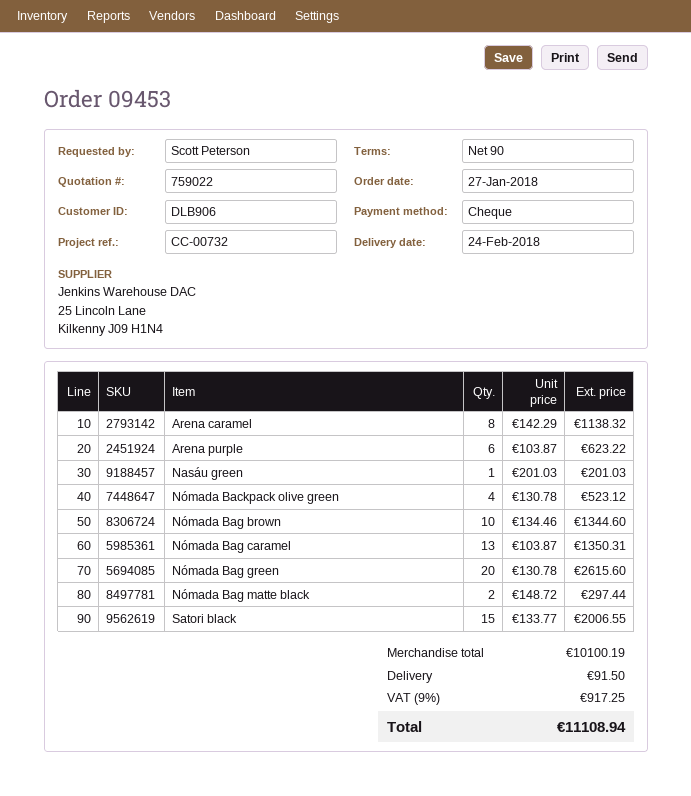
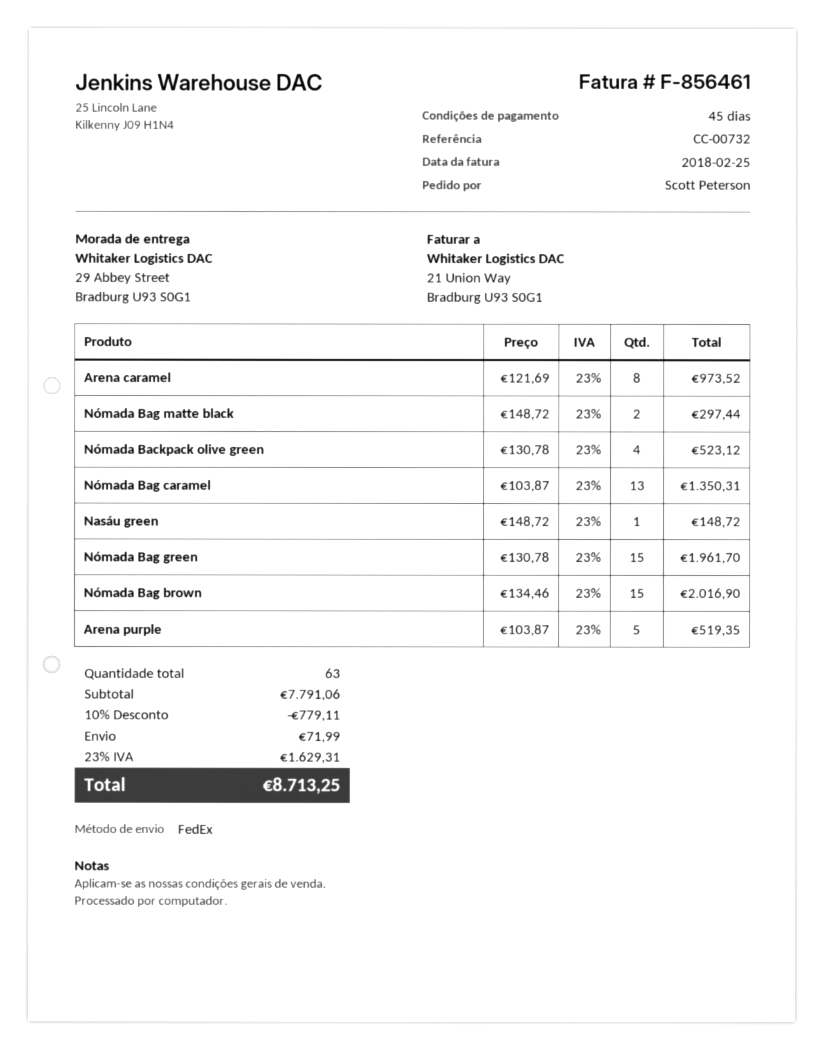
payment terms: 90 days -> 45 days
Arena caramel: 8 x 142.29 = 1138.32 -> 8 x 121.69 = 973.52
Arena purple: 6 x 103.87 = 623.22 -> 5 x 103.87 = 519.35
Nasáu green: 1 x 201.03 = 201.03 -> 1 x 148.72 = 148.72
Nómada Bag brown: 10 x 134.46 = 1344.60 -> 15 x 134.46 = 2016.90
Nómada Bag green: 20 x 130.78 = 2615.60 -> 15 x 130.78 = 1961.70
Satori black: 15 x 133.77 = 2006.55 -> none
subtotal: 10100.19 -> 7791.06
discount: none -> 10% = 779.11
shipping: 91.50 -> 71.99
tax: 9% = 917.25 -> 23% = 1629.31
total: 11108.94 -> 8713.25

